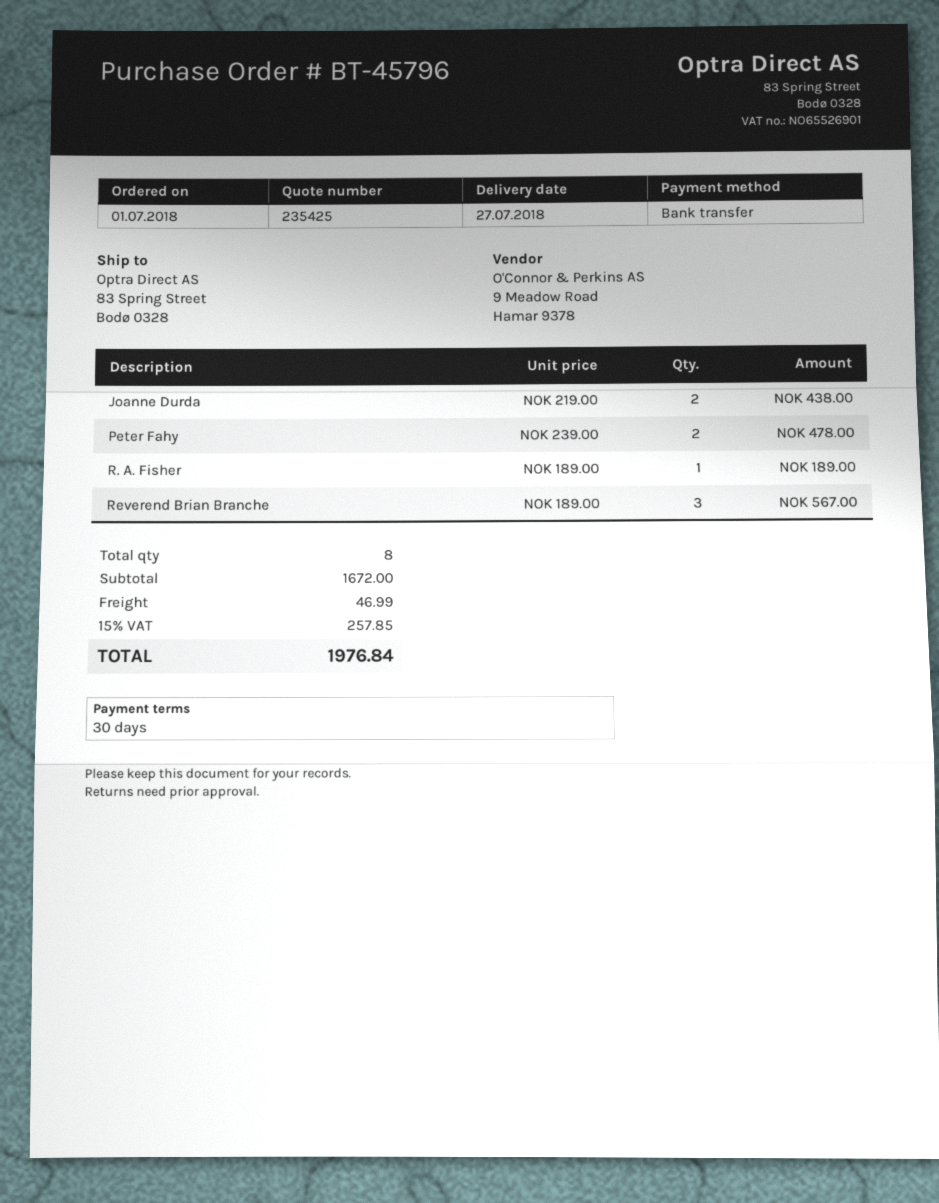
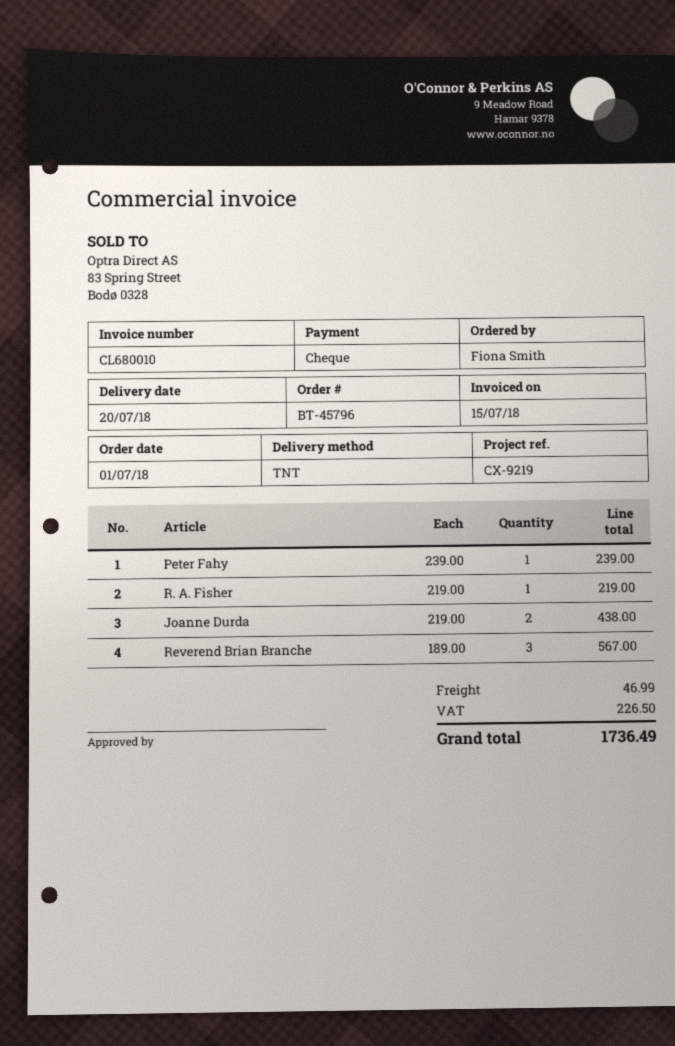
delivery date: 2018-07-27 -> 2018-07-20
payment method: bank transfer -> cheque
Peter Fahy: 2 x 239.00 = 478.00 -> 1 x 239.00 = 239.00
R. A. Fisher: 1 x 189.00 = 189.00 -> 1 x 219.00 = 219.00
tax: 257.85 -> 226.50
total: 1976.84 -> 1736.49

